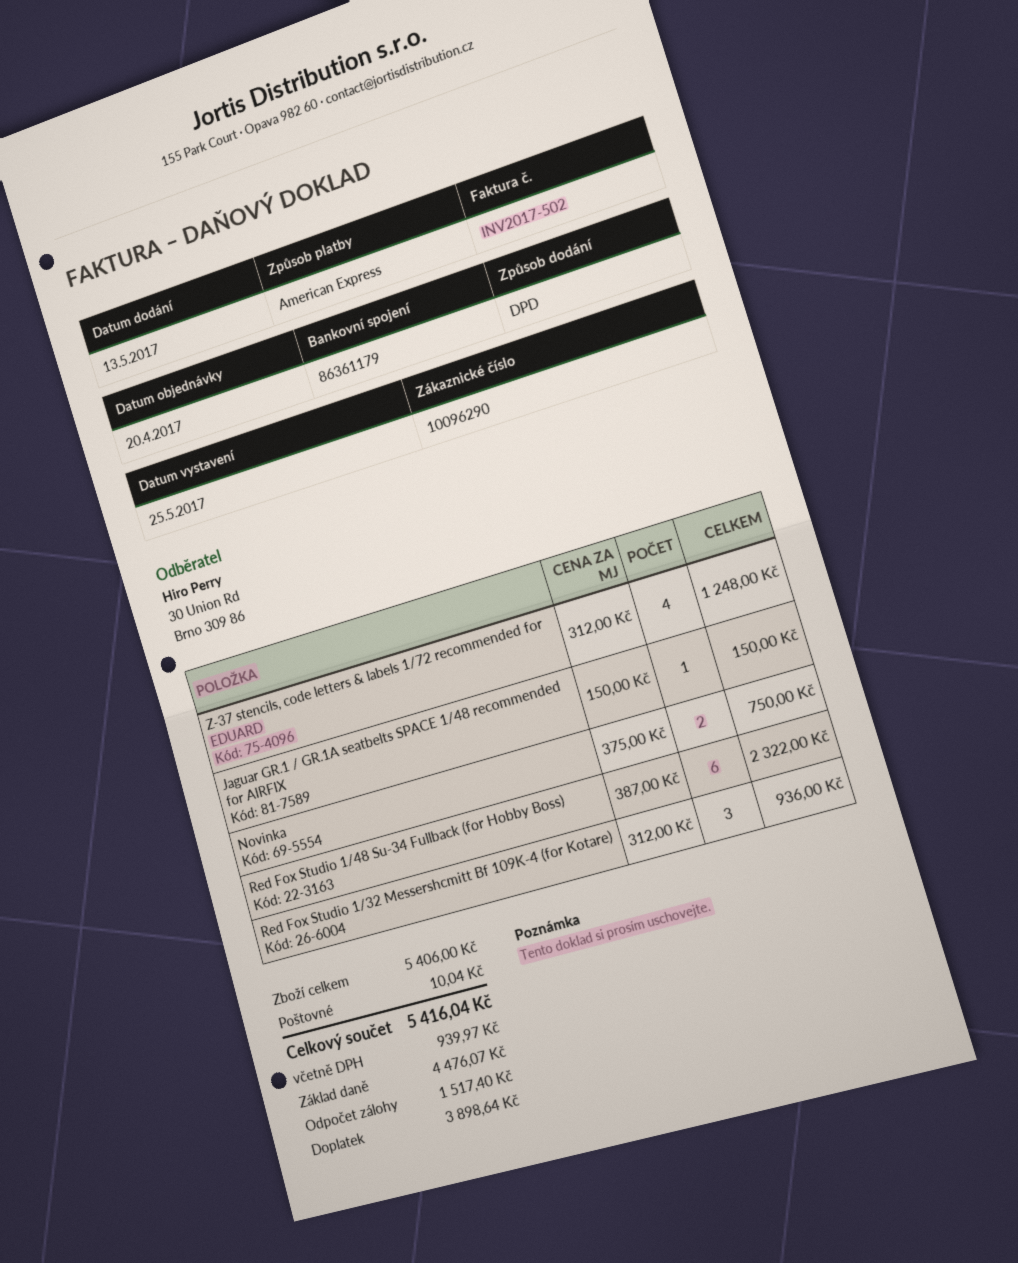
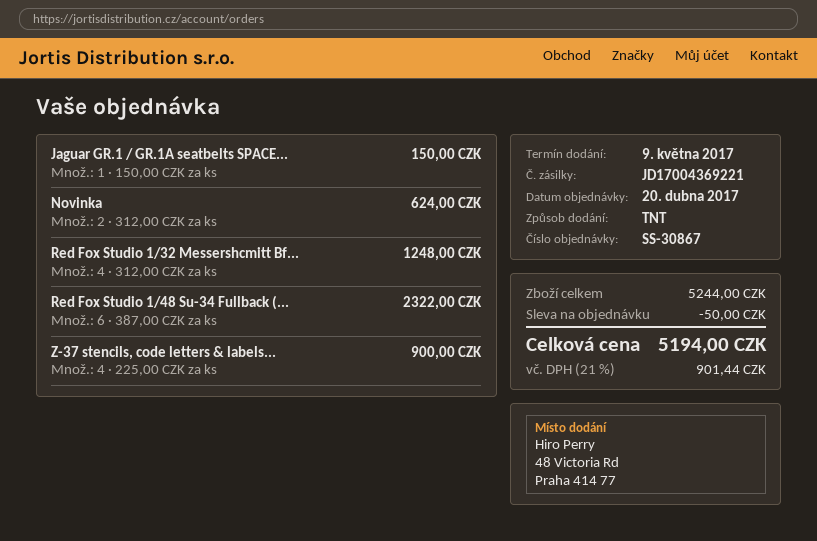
delivery date: 2017-05-13 -> 2017-05-09
shipping method: DPD -> TNT
Z-37 stencils, code letters & labels 1/72 recommended for EDUARD: 4 x 312.00 = 1248.00 -> 4 x 225.00 = 900.00
Novinka: 2 x 375.00 = 750.00 -> 2 x 312.00 = 624.00
Red Fox Studio 1/32 Messershcmitt Bf 109K-4 (for Kotare): 3 x 312.00 = 936.00 -> 4 x 312.00 = 1248.00
subtotal: 5406.00 -> 5244.00
discount: none -> 50.00
shipping: 10.04 -> none
tax: 939.97 -> 901.44
total: 5416.04 -> 5194.00

